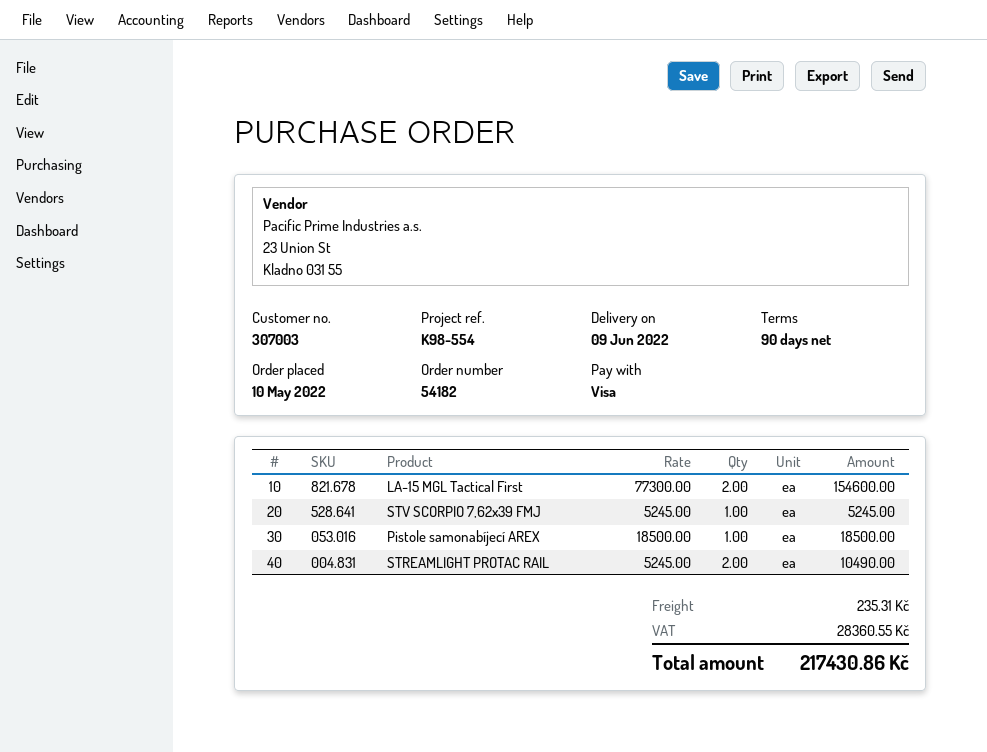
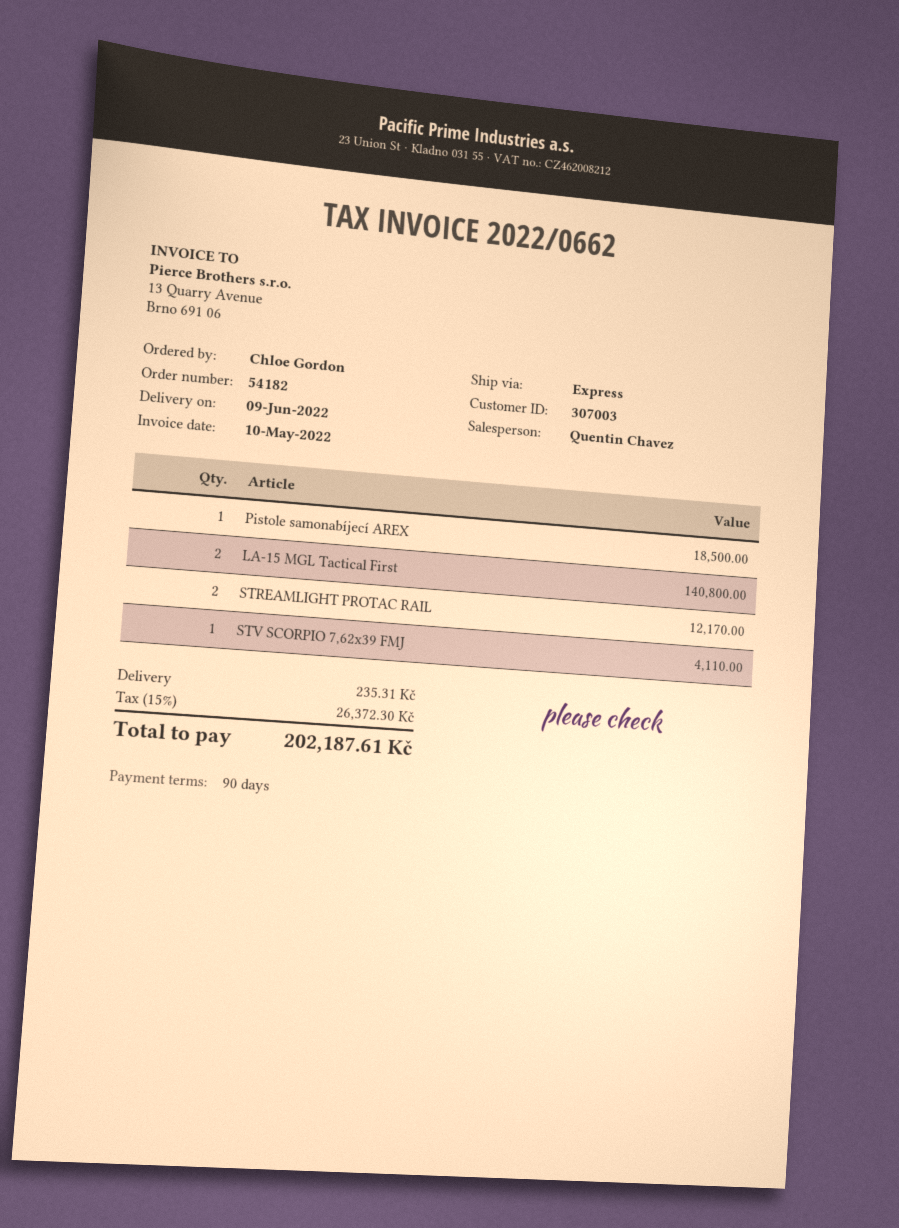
LA-15 MGL Tactical First: 2 for 154600.00 -> 2 for 140800.00
STV SCORPIO 7,62x39 FMJ: 1 for 5245.00 -> 1 for 4110.00
STREAMLIGHT PROTAC RAIL: 2 for 10490.00 -> 2 for 12170.00
tax: 28360.55 -> 26372.30
total: 217430.86 -> 202187.61

